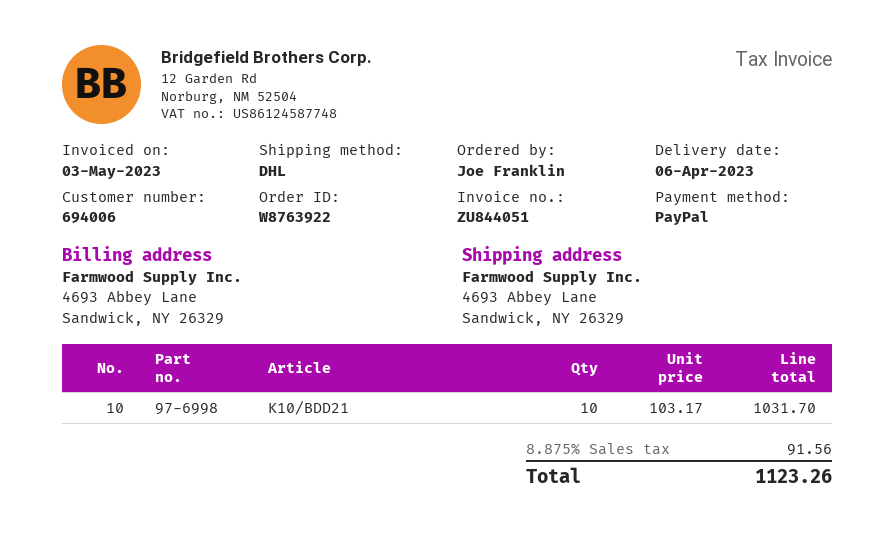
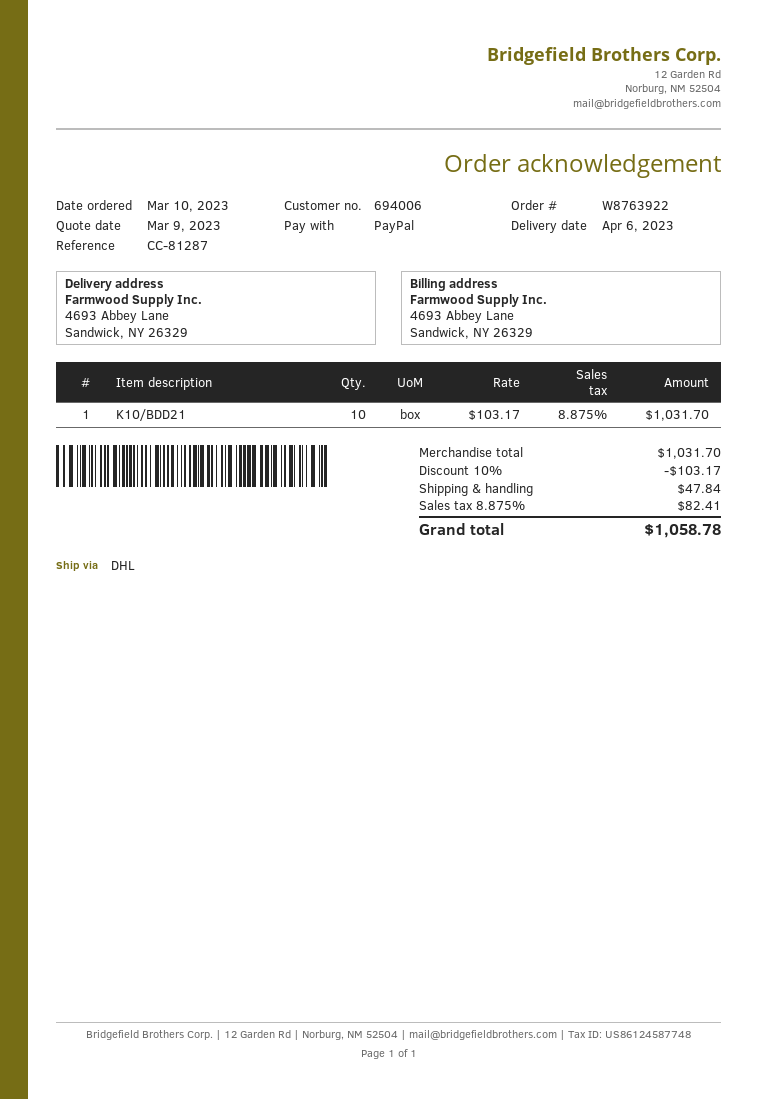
discount: none -> 10% = 103.17
shipping: none -> 47.84
tax: 8.875% = 91.56 -> 8.875% = 82.41
total: 1123.26 -> 1058.78

